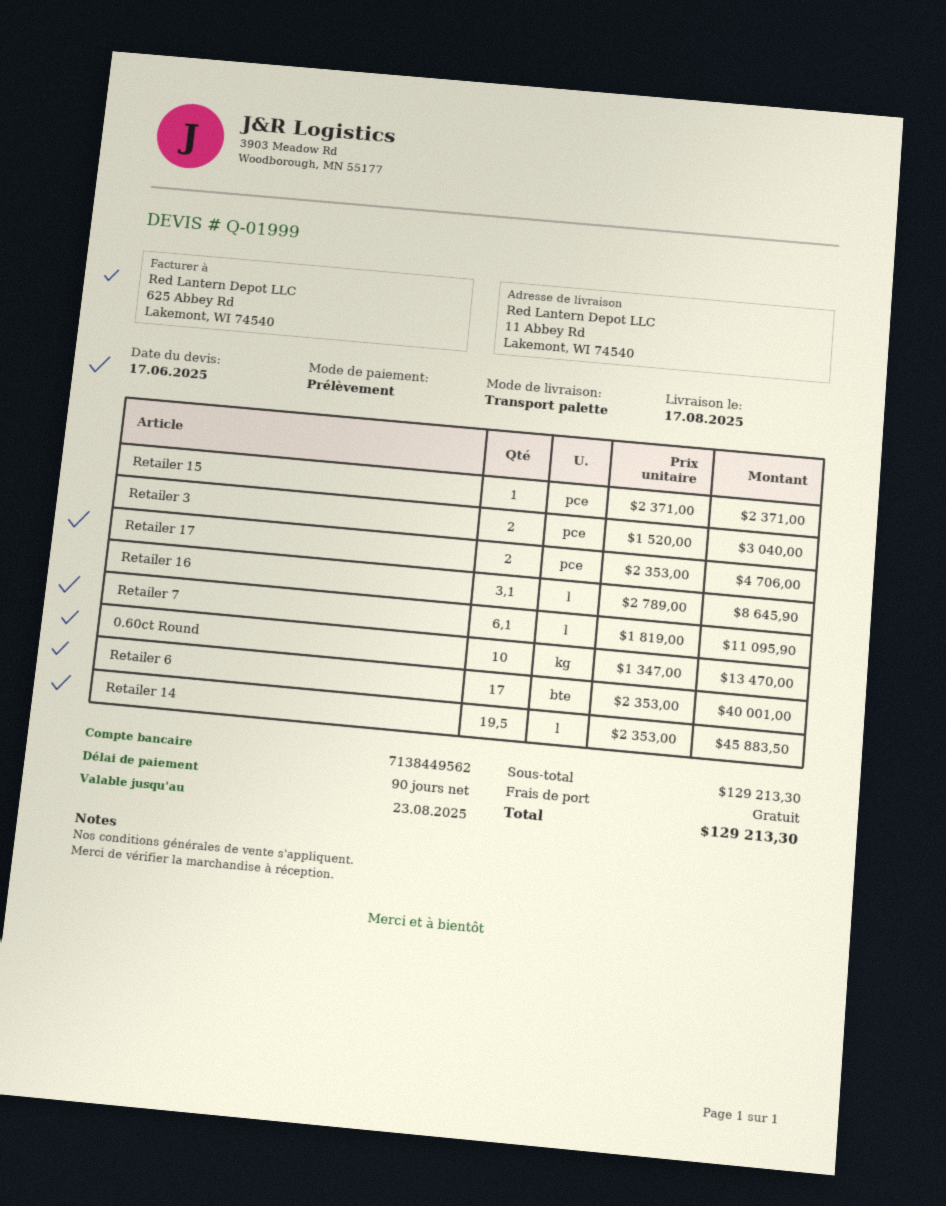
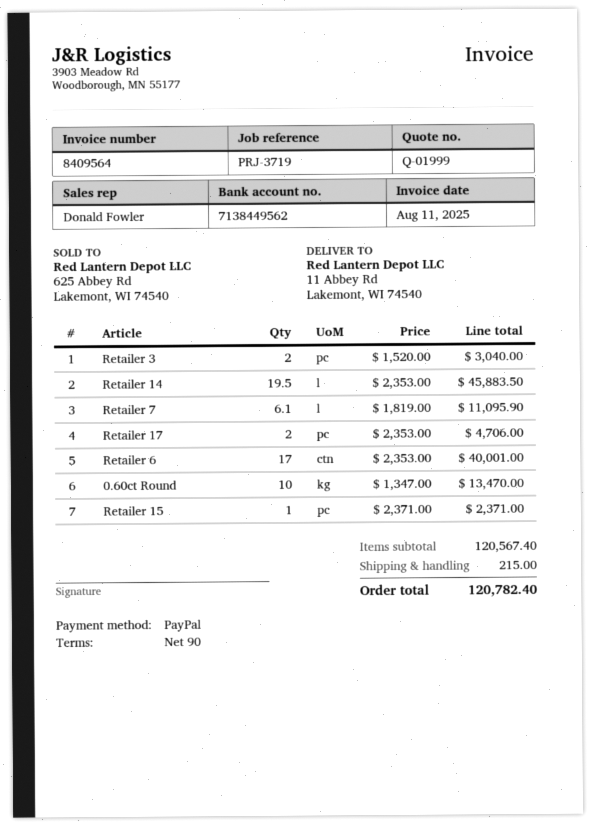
payment method: direct debit -> PayPal
Retailer 16: 3.1 x 2789.00 = 8645.90 -> none
subtotal: 129213.30 -> 120567.40
shipping: 0.00 -> 215.00
total: 129213.30 -> 120782.40

